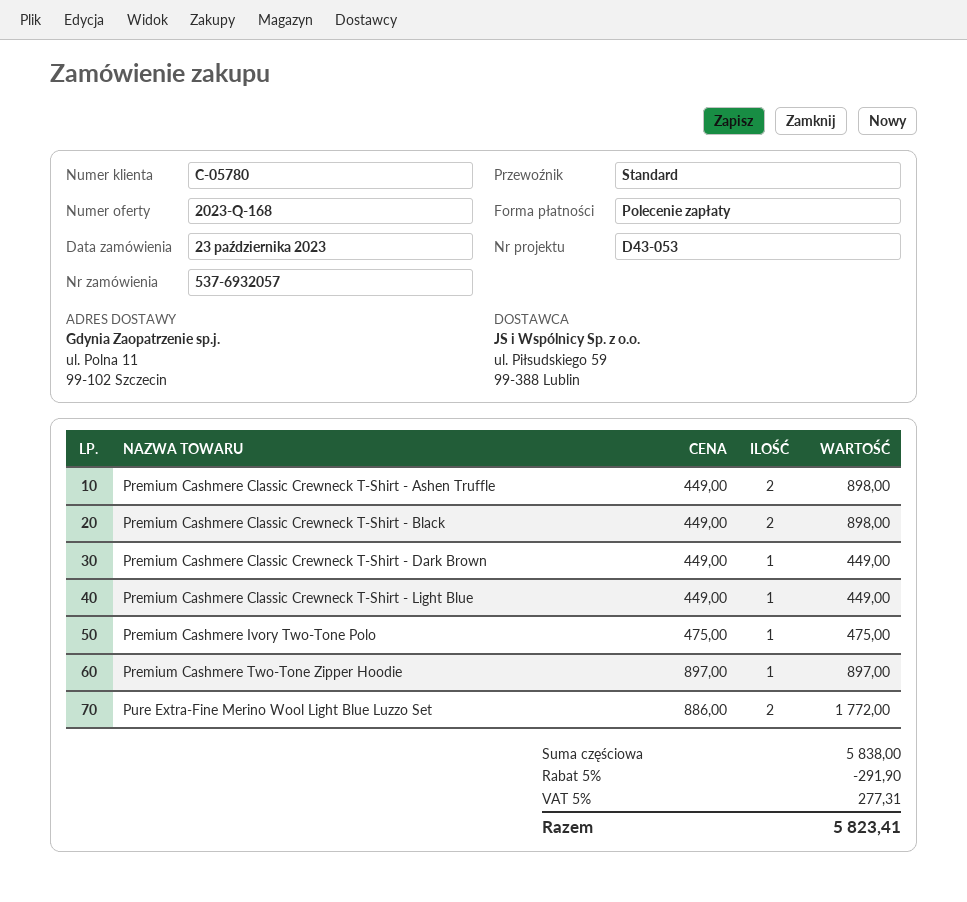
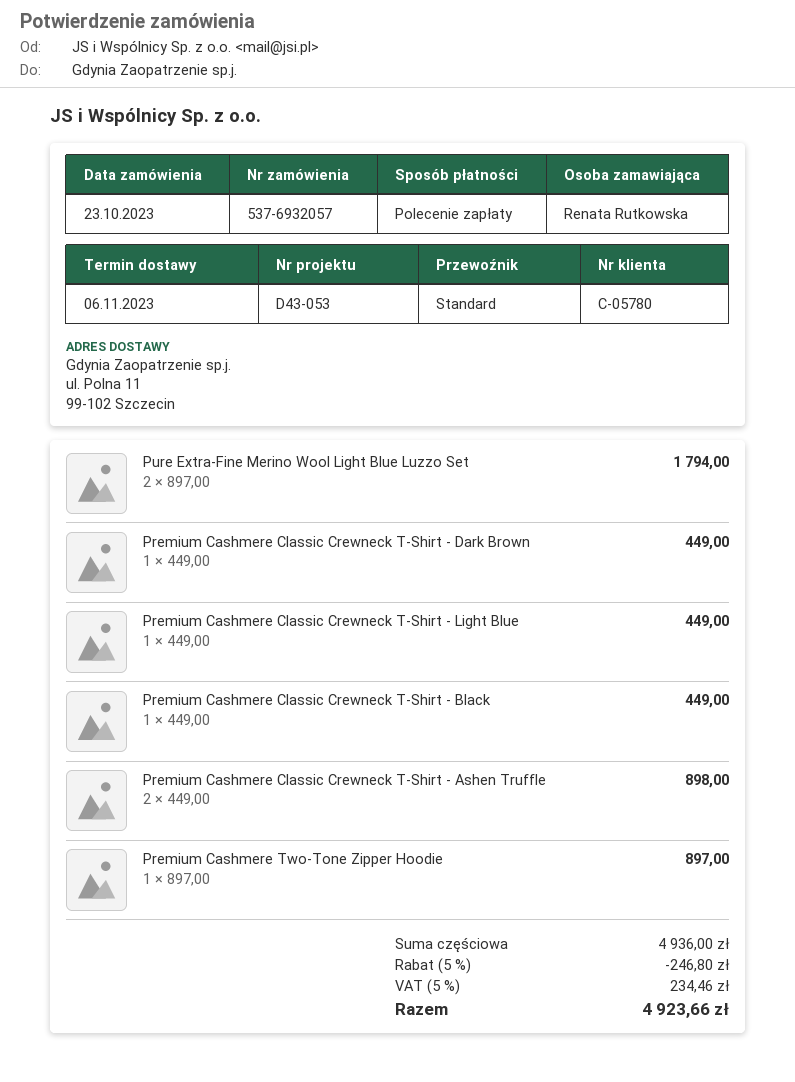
Premium Cashmere Classic Crewneck T-Shirt - Black: 2 x 449.00 = 898.00 -> 1 x 449.00 = 449.00
Premium Cashmere Ivory Two-Tone Polo: 1 x 475.00 = 475.00 -> none
Pure Extra-Fine Merino Wool Light Blue Luzzo Set: 2 x 886.00 = 1772.00 -> 2 x 897.00 = 1794.00
subtotal: 5838.00 -> 4936.00
discount: 5% = 291.90 -> 5% = 246.80
tax: 5% = 277.31 -> 5% = 234.46
total: 5823.41 -> 4923.66

